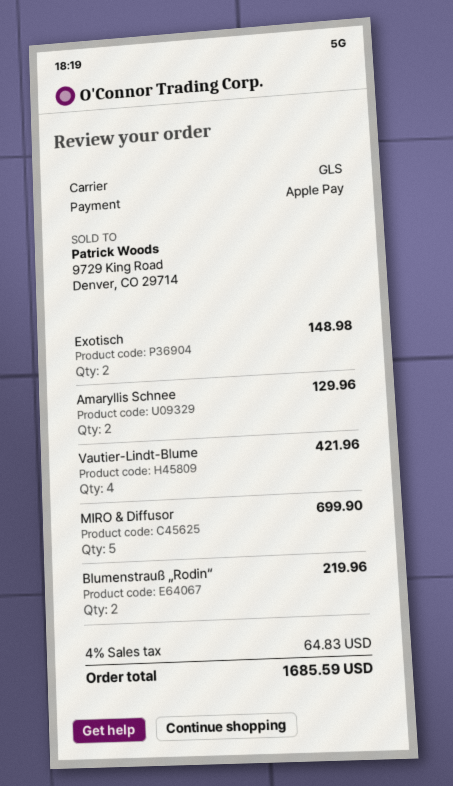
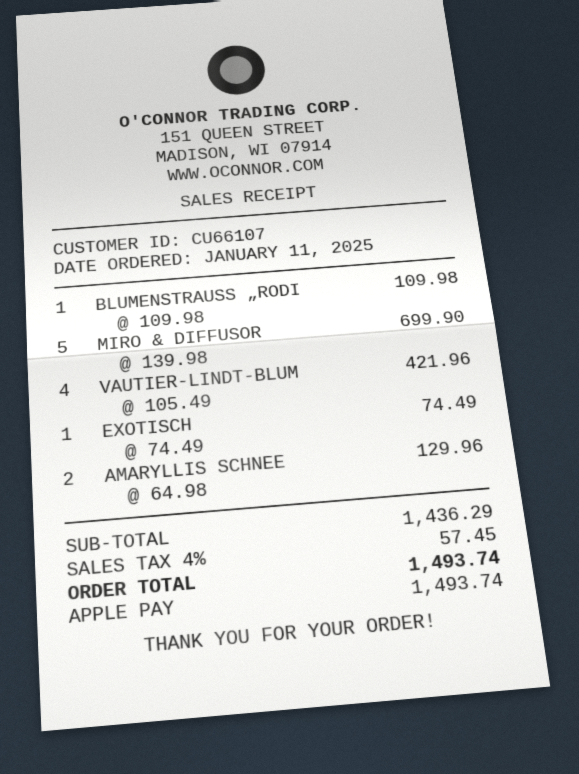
Exotisch: 2 for 148.98 -> 1 for 74.49
Blumenstrauß „Rodin“: 2 for 219.96 -> 1 for 109.98
tax: 4% = 64.83 -> 4% = 57.45
total: 1685.59 -> 1493.74

